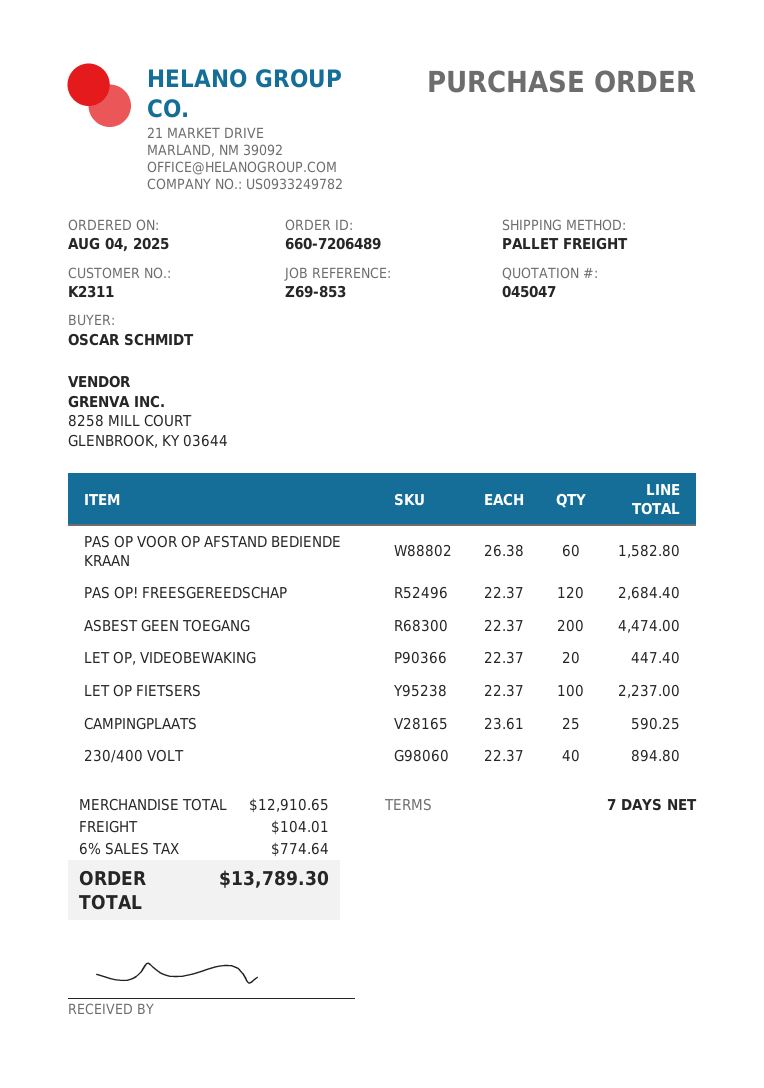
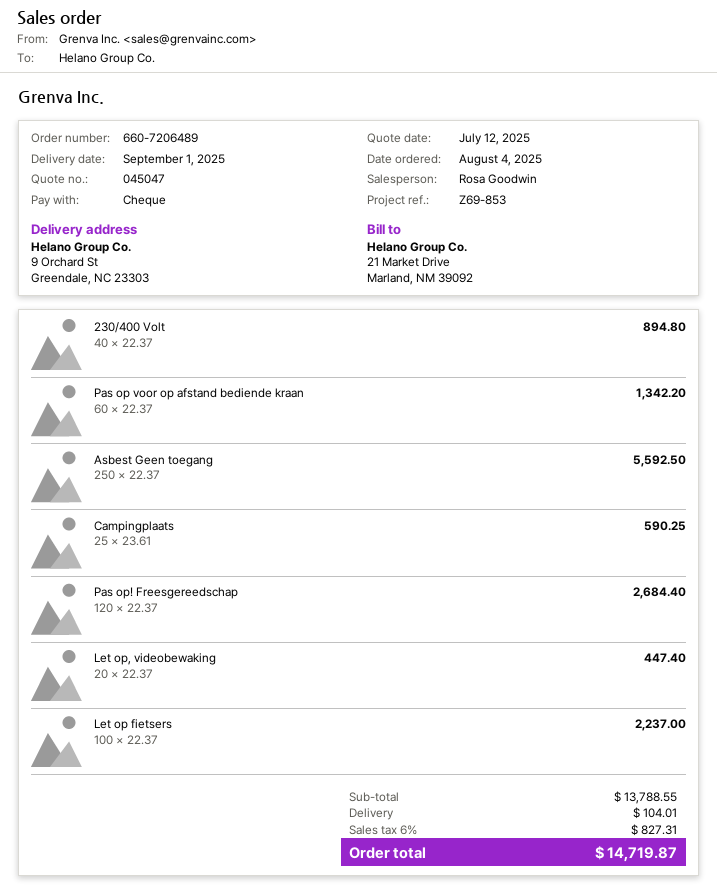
PAS OP VOOR OP AFSTAND BEDIENDE KRAAN: 60 x 26.38 = 1582.80 -> 60 x 22.37 = 1342.20
ASBEST GEEN TOEGANG: 200 x 22.37 = 4474.00 -> 250 x 22.37 = 5592.50
subtotal: 12910.65 -> 13788.55
tax: 6% = 774.64 -> 6% = 827.31
total: 13789.30 -> 14719.87

